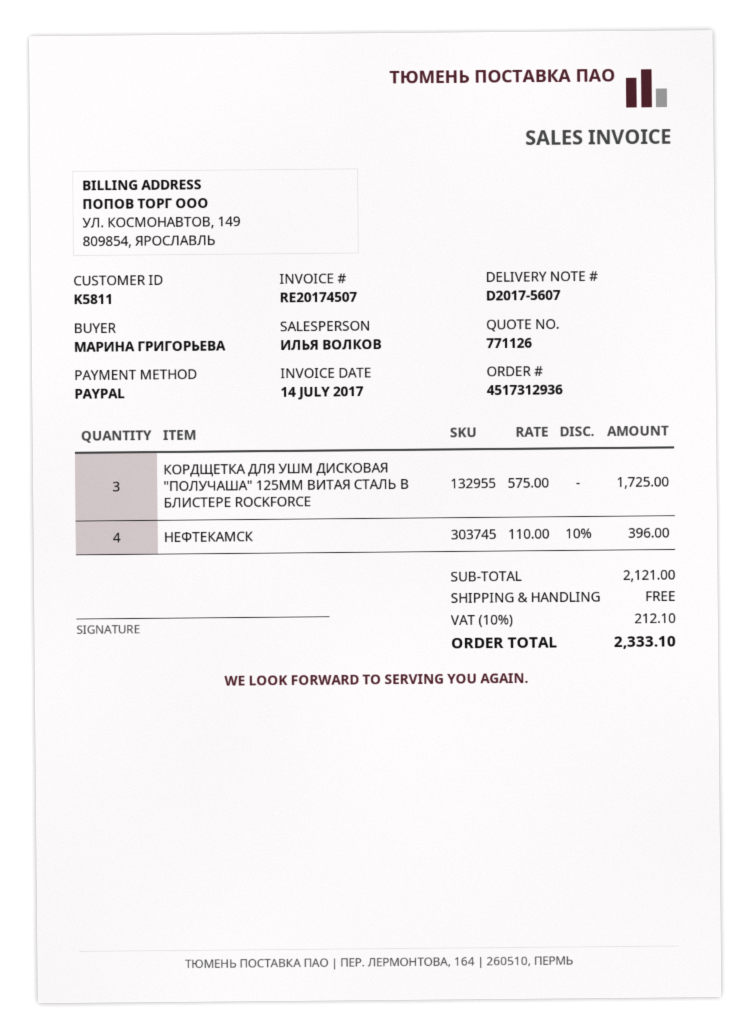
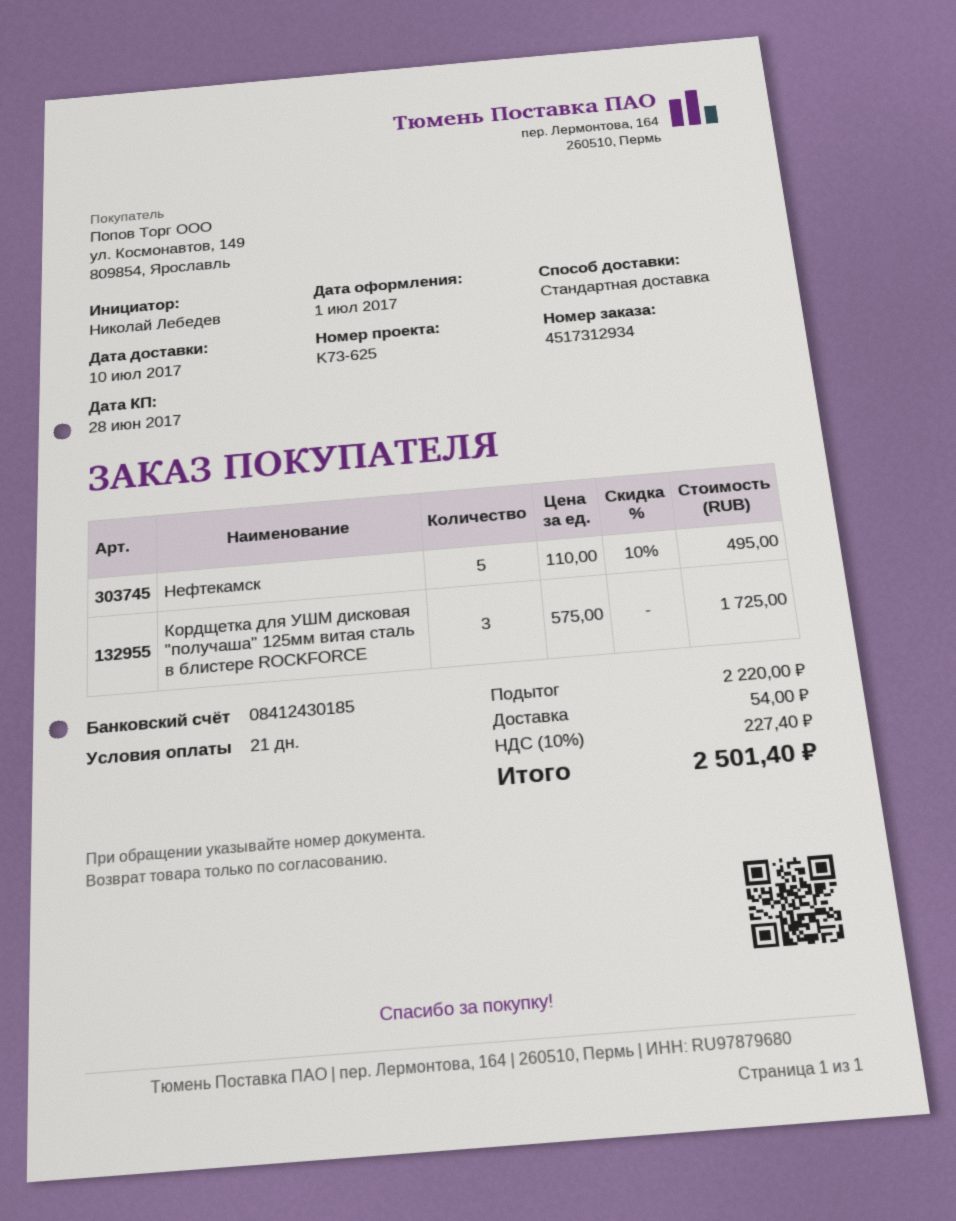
order number: 4517312936 -> 4517312934
ordered by: МАРИНА ГРИГОРЬЕВА -> Николай Лебедев
НЕФТЕКАМСК: 4 x 110.00 - 10% = 396.00 -> 5 x 110.00 - 10% = 495.00
subtotal: 2121.00 -> 2220.00
shipping: 0.00 -> 54.00
tax: 10% = 212.10 -> 10% = 227.40
total: 2333.10 -> 2501.40

